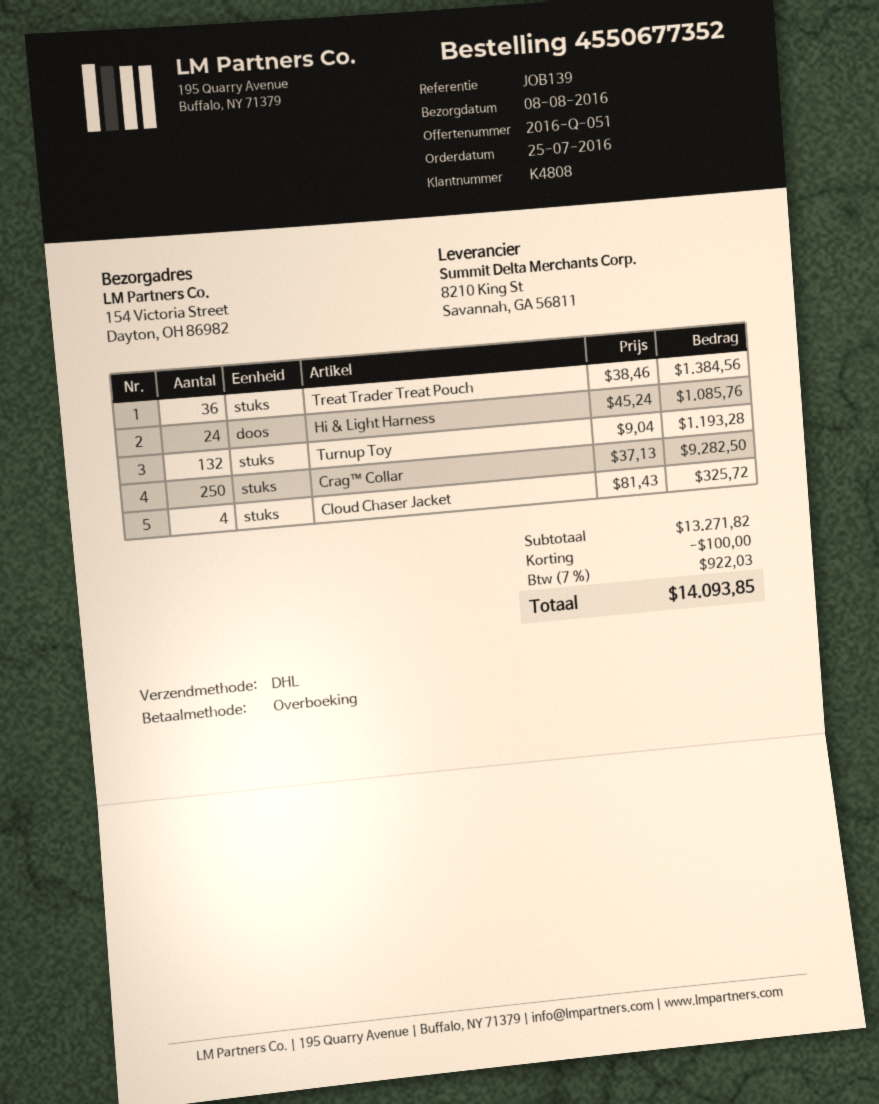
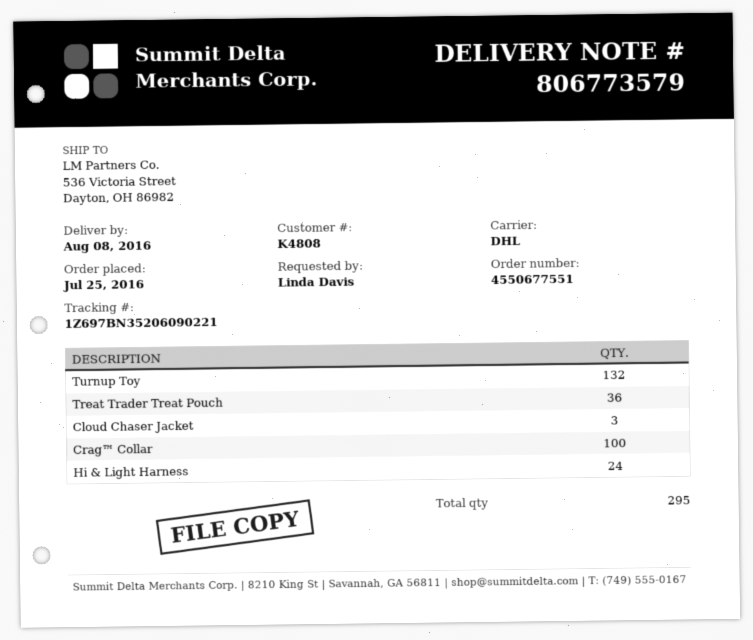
order number: 4550677352 -> 4550677551
ship to: 154 Victoria Street, Dayton, OH 86982 -> 536 Victoria Street, Dayton, OH 86982
Crag™ Collar: 250 -> 100
Cloud Chaser Jacket: 4 -> 3

